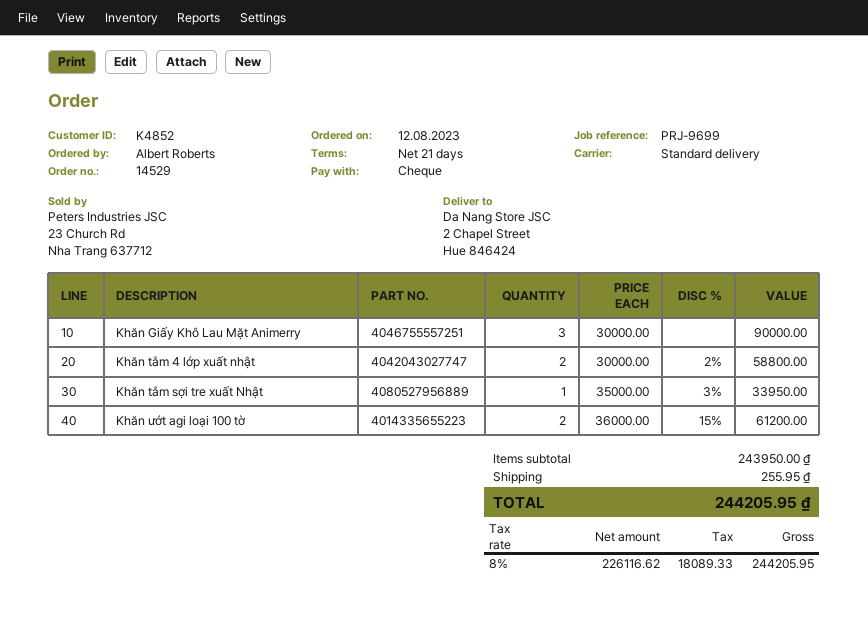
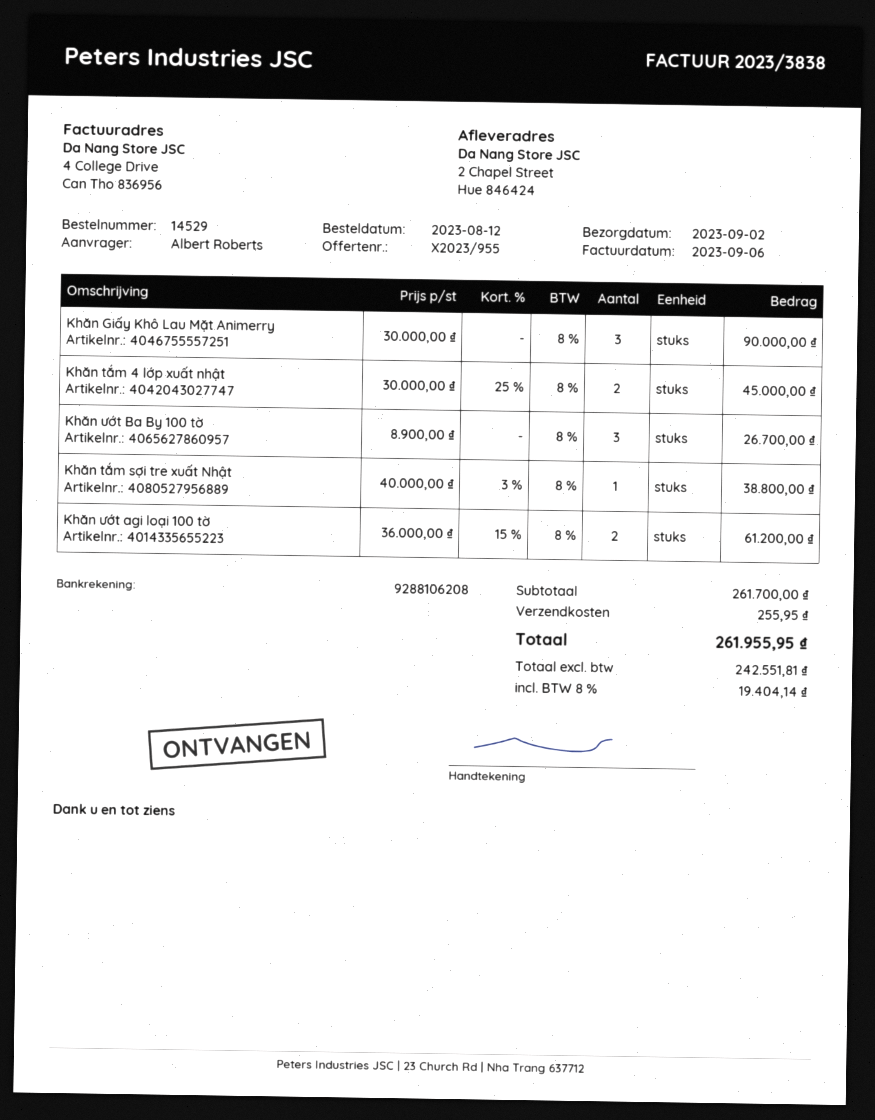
Khăn tắm 4 lớp xuất nhật: 2 x 30000.00 - 2% = 58800.00 -> 2 x 30000.00 - 25% = 45000.00
Khăn tắm sợi tre xuất Nhật: 1 x 35000.00 - 3% = 33950.00 -> 1 x 40000.00 - 3% = 38800.00
Khăn ướt Ba By 100 tờ: none -> 3 x 8900.00 = 26700.00
subtotal: 243950.00 -> 261700.00
net: 226116.62 -> 242551.81
tax: 8% = 18089.33 -> 8% = 19404.14
total: 244205.95 -> 261955.95

